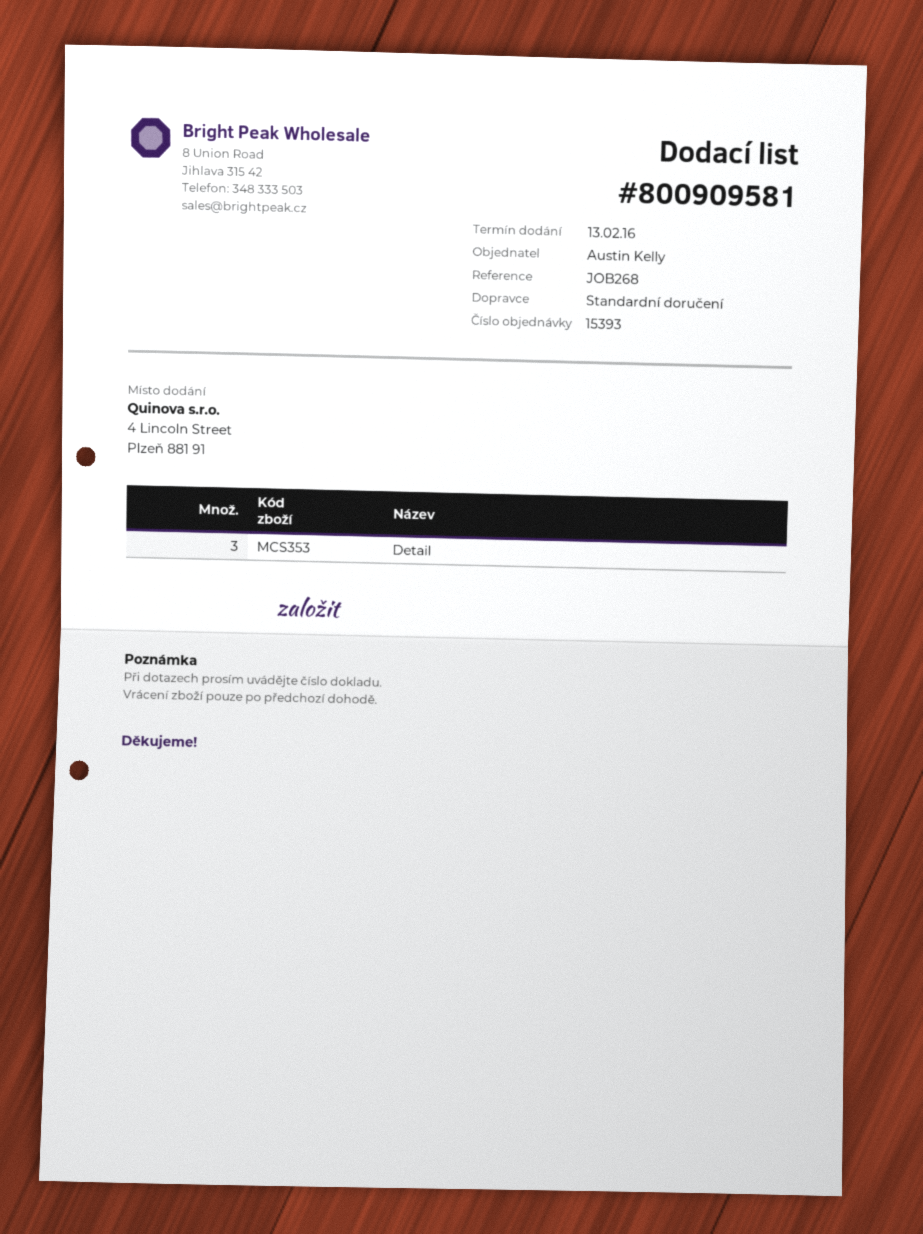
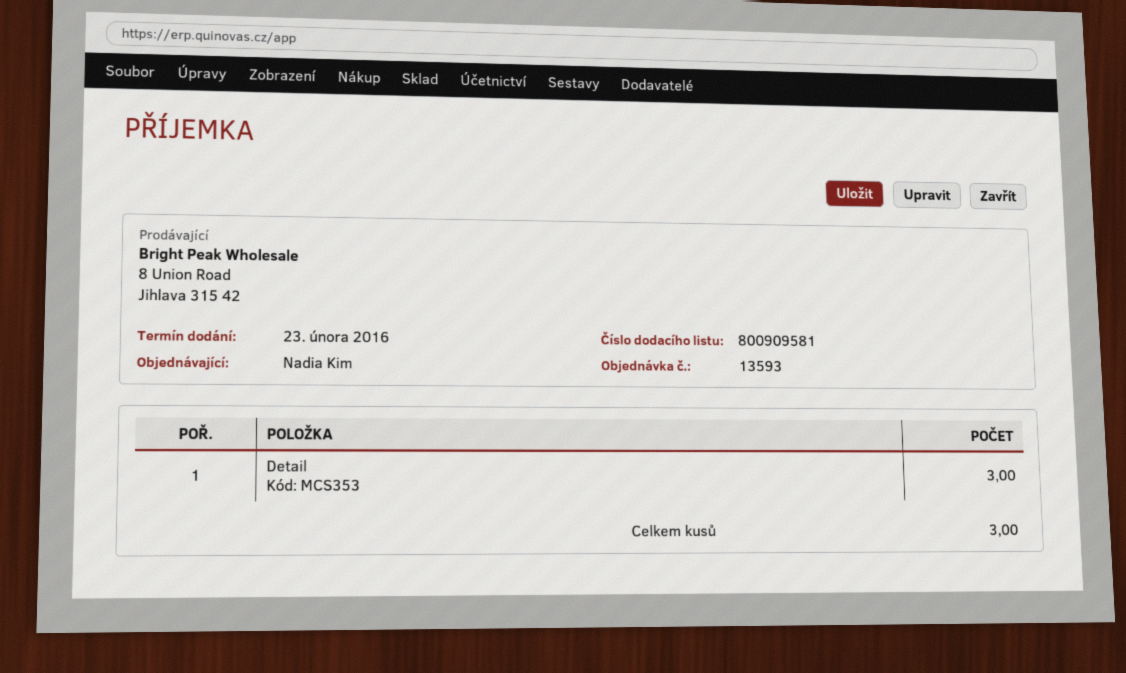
order number: 15393 -> 13593
delivery date: 2016-02-13 -> 2016-02-23
ordered by: Austin Kelly -> Nadia Kim

